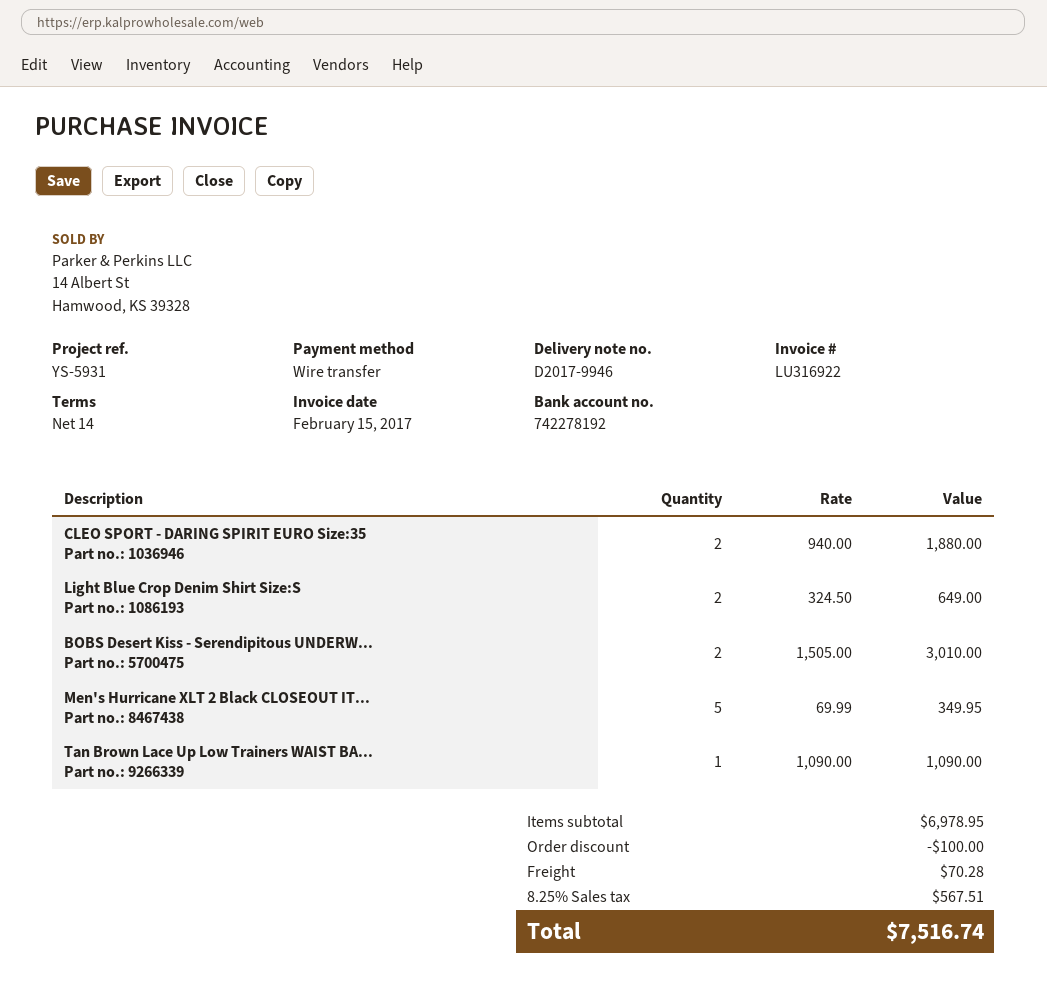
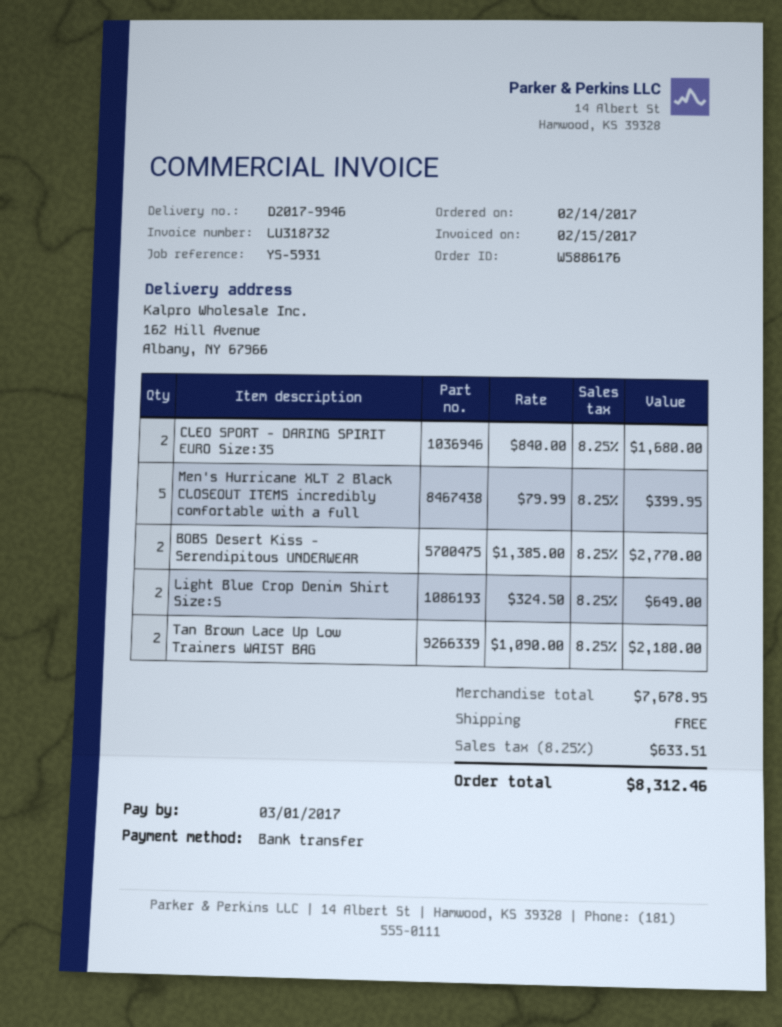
invoice number: LU316922 -> LU318732
CLEO SPORT - DARING SPIRIT EURO Size:35: 2 x 940.00 = 1880.00 -> 2 x 840.00 = 1680.00
BOBS Desert Kiss - Serendipitous UNDERW...: 2 x 1505.00 = 3010.00 -> 2 x 1385.00 = 2770.00
Men's Hurricane XLT 2 Black CLOSEOUT IT...: 5 x 69.99 = 349.95 -> 5 x 79.99 = 399.95
Tan Brown Lace Up Low Trainers WAIST BA...: 1 x 1090.00 = 1090.00 -> 2 x 1090.00 = 2180.00
subtotal: 6978.95 -> 7678.95
discount: 100.00 -> none
shipping: 70.28 -> 0.00
tax: 8.25% = 567.51 -> 8.25% = 633.51
total: 7516.74 -> 8312.46

